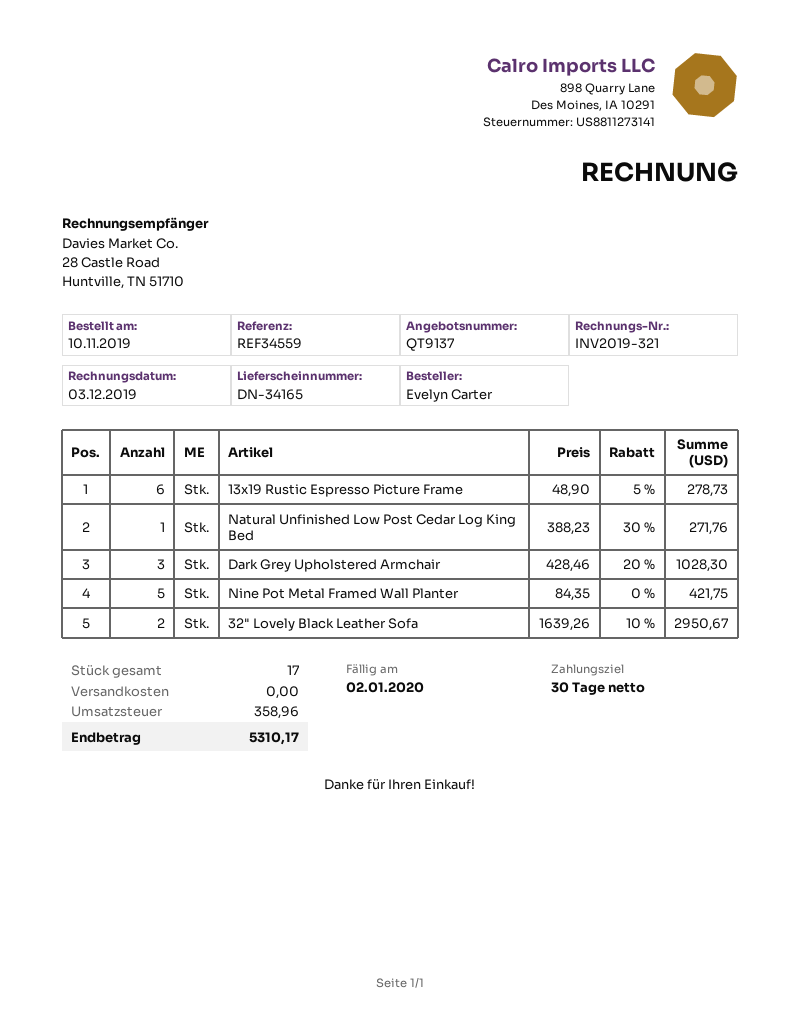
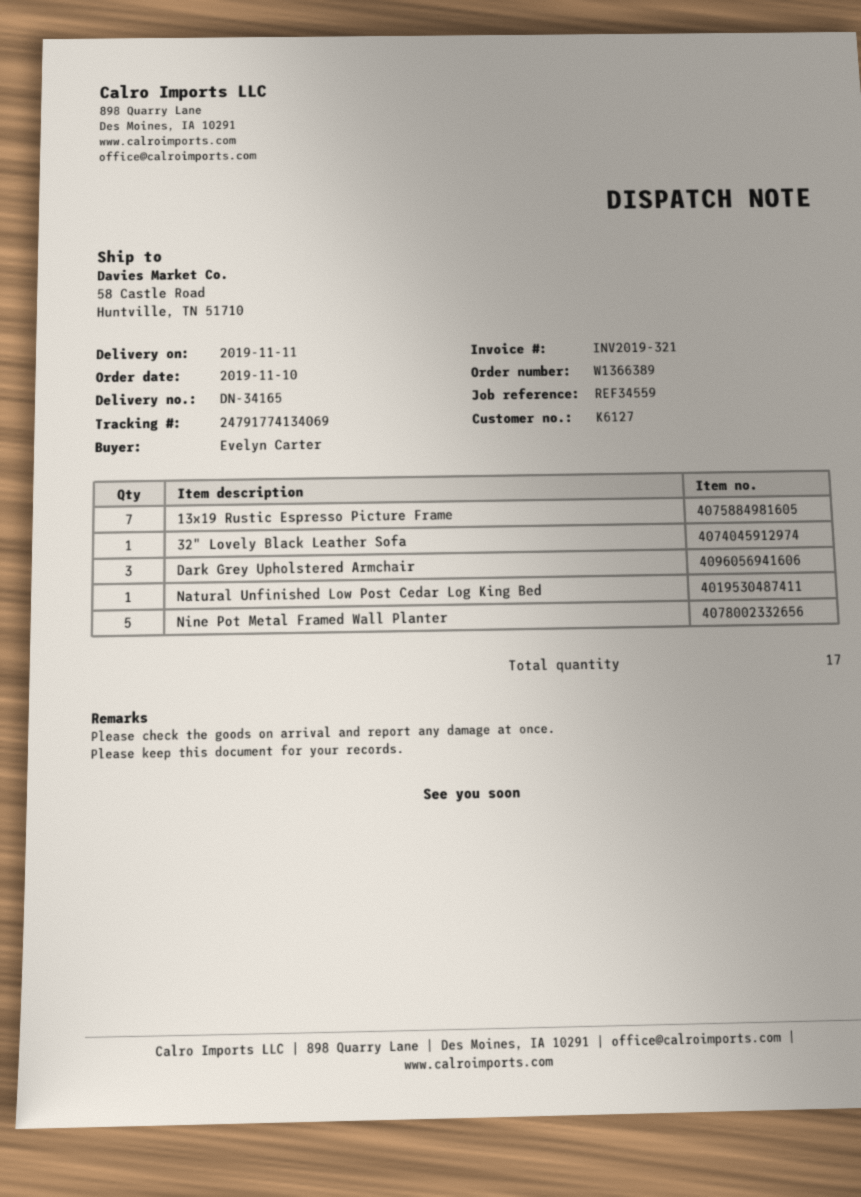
13x19 Rustic Espresso Picture Frame: 6 -> 7
32" Lovely Black Leather Sofa: 2 -> 1

